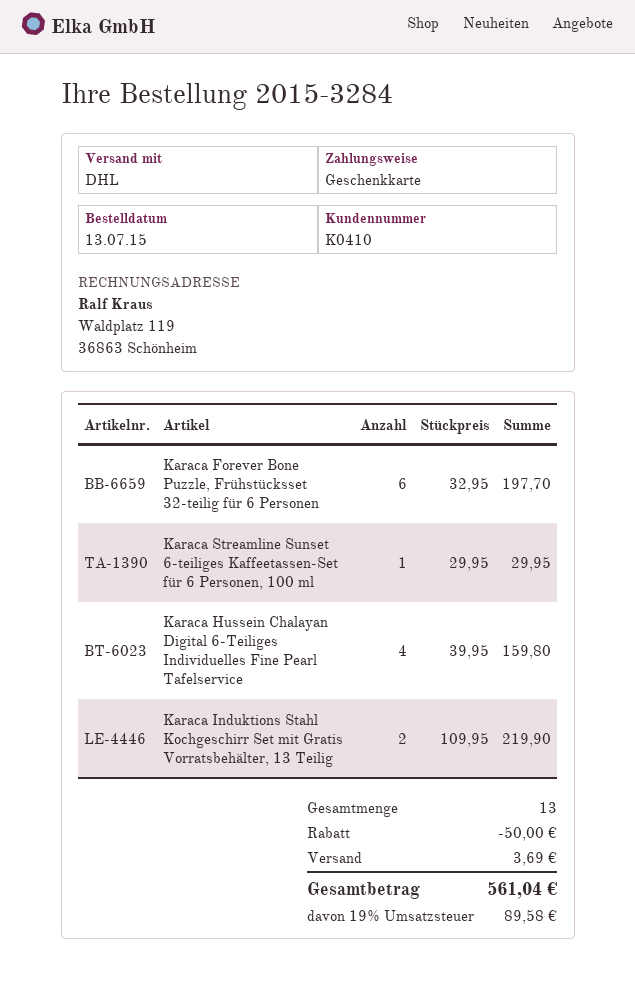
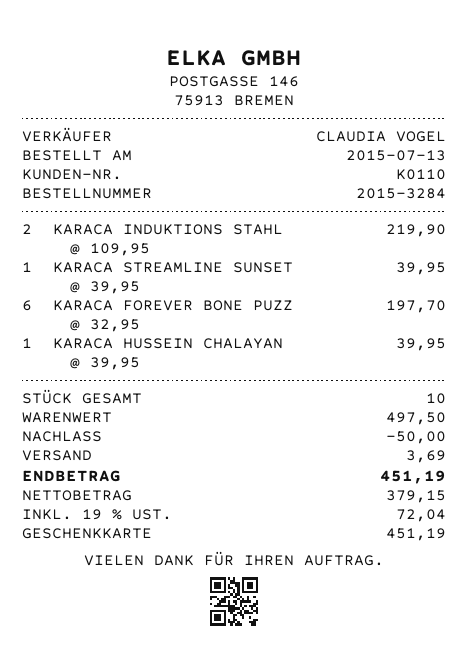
customer number: K0410 -> K0110
Karaca Streamline Sunset 6-teiliges Kaffeetassen-Set für 6 Personen, 100 ml: 1 x 29.95 = 29.95 -> 1 x 39.95 = 39.95
Karaca Hussein Chalayan Digital 6-Teiliges Individuelles Fine Pearl Tafelservice: 4 x 39.95 = 159.80 -> 1 x 39.95 = 39.95
total quantity: 13 -> 10
tax: 19% = 89.58 -> 19% = 72.04
total: 561.04 -> 451.19

